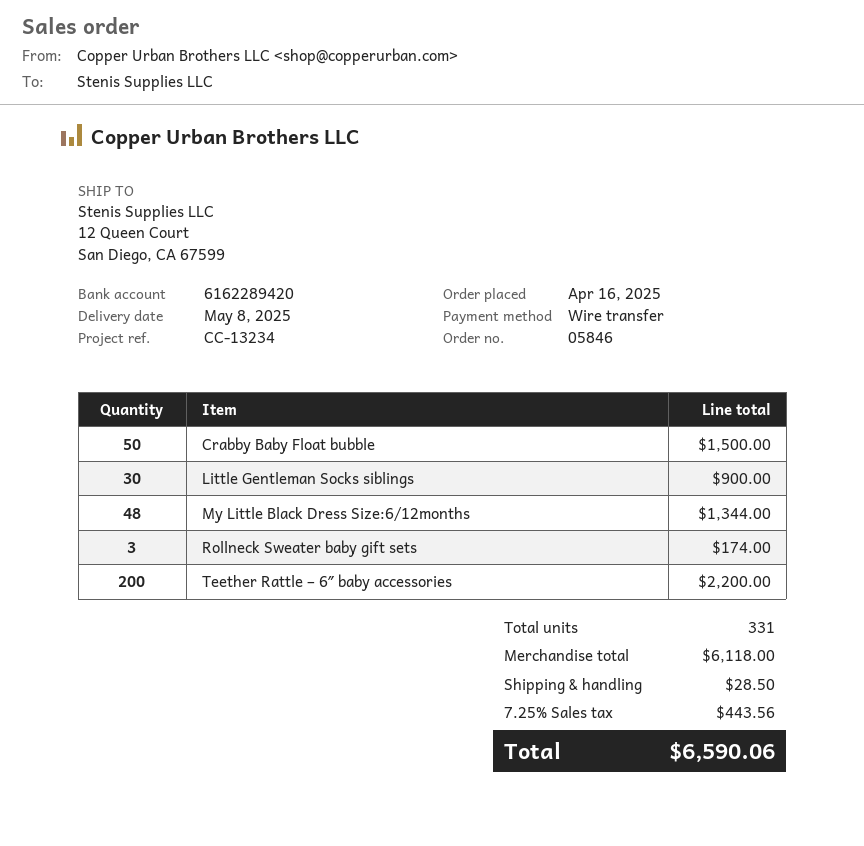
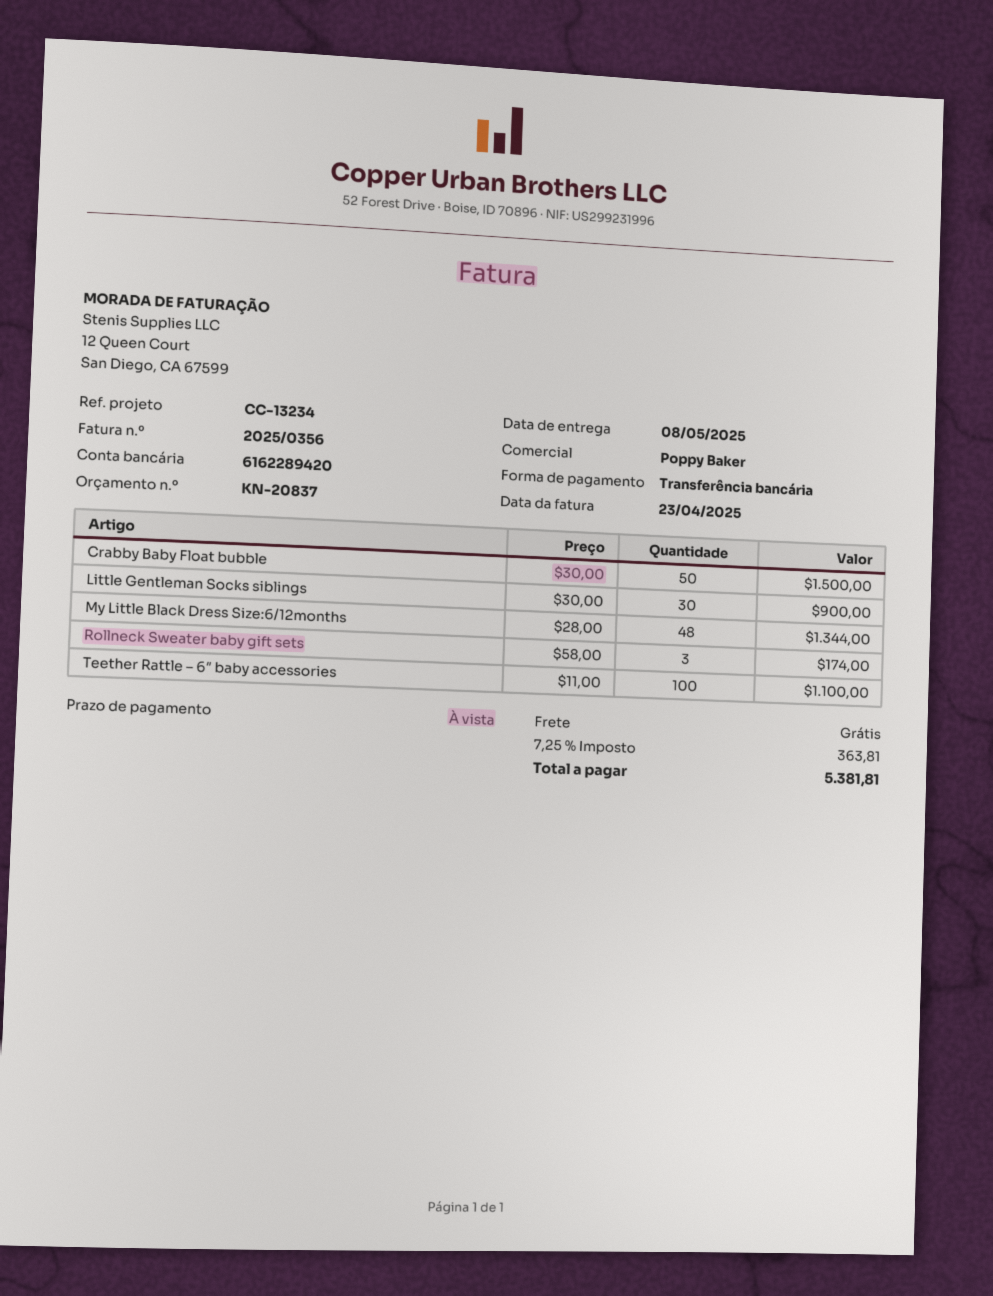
Teether Rattle – 6″ baby accessories: 200 for 2200.00 -> 100 for 1100.00
shipping: 28.50 -> 0.00
tax: 7.25% = 443.56 -> 7.25% = 363.81
total: 6590.06 -> 5381.81

